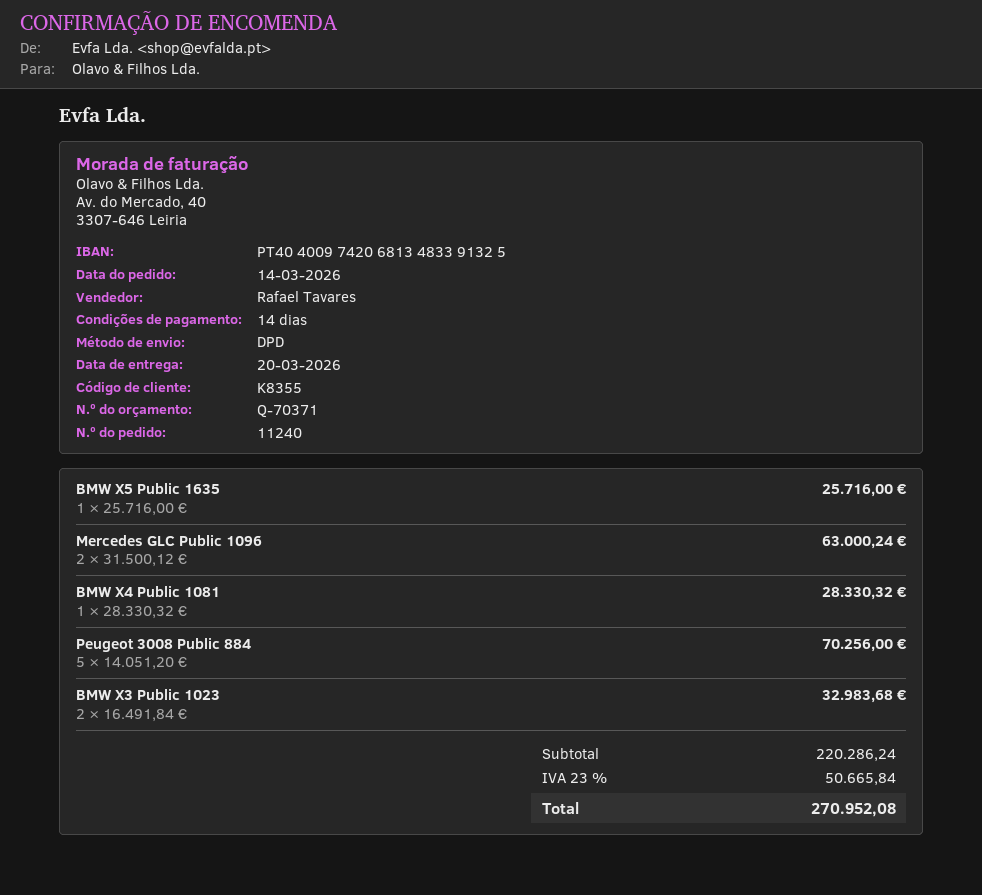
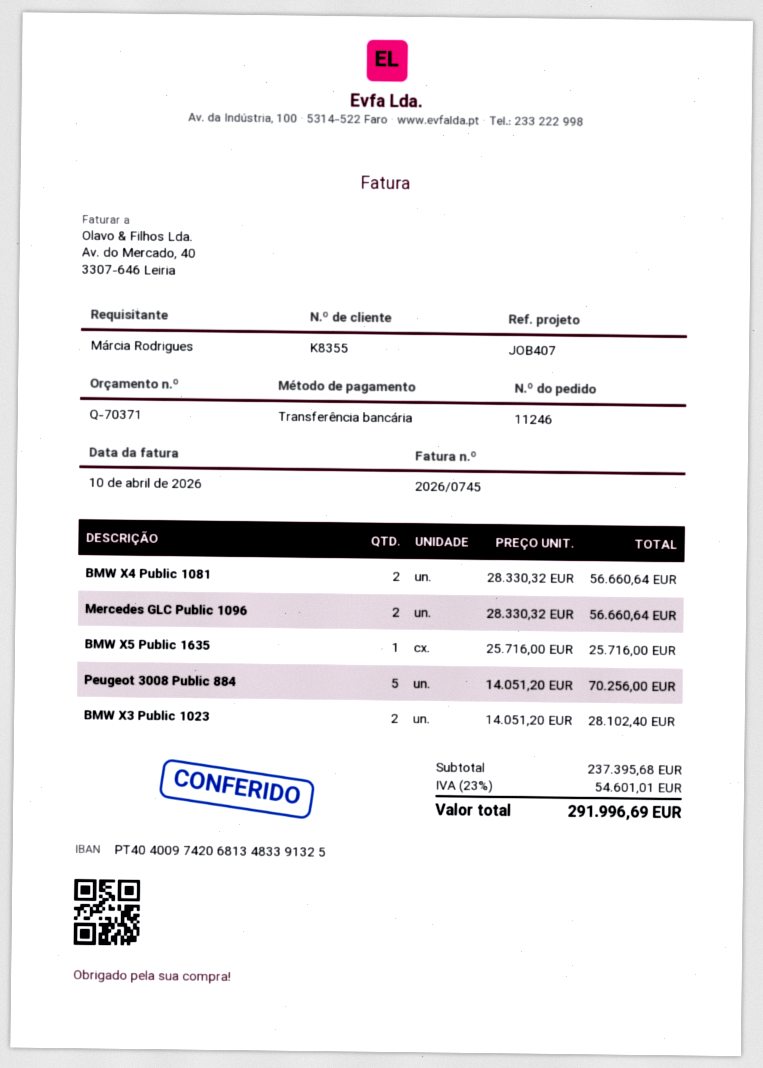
order number: 11240 -> 11246
Mercedes GLC Public 1096: 2 x 31500.12 = 63000.24 -> 2 x 28330.32 = 56660.64
BMW X4 Public 1081: 1 x 28330.32 = 28330.32 -> 2 x 28330.32 = 56660.64
BMW X3 Public 1023: 2 x 16491.84 = 32983.68 -> 2 x 14051.20 = 28102.40
subtotal: 220286.24 -> 237395.68
tax: 23% = 50665.84 -> 23% = 54601.01
total: 270952.08 -> 291996.69

